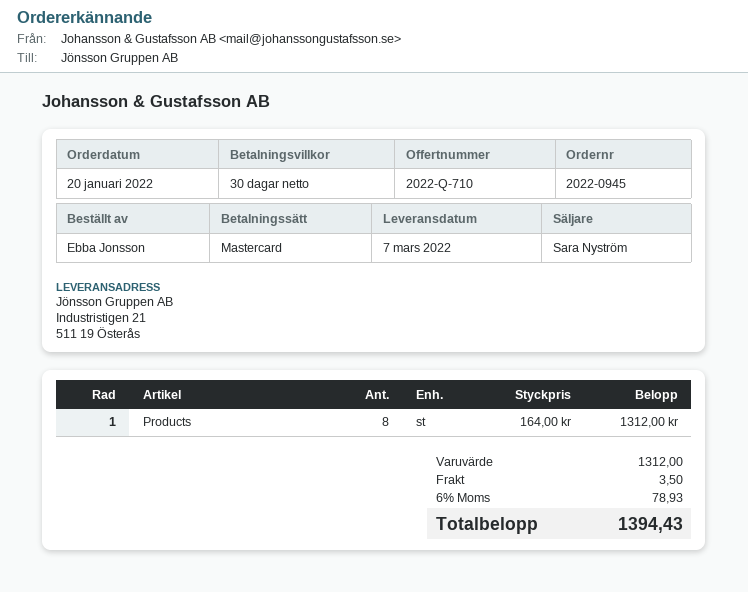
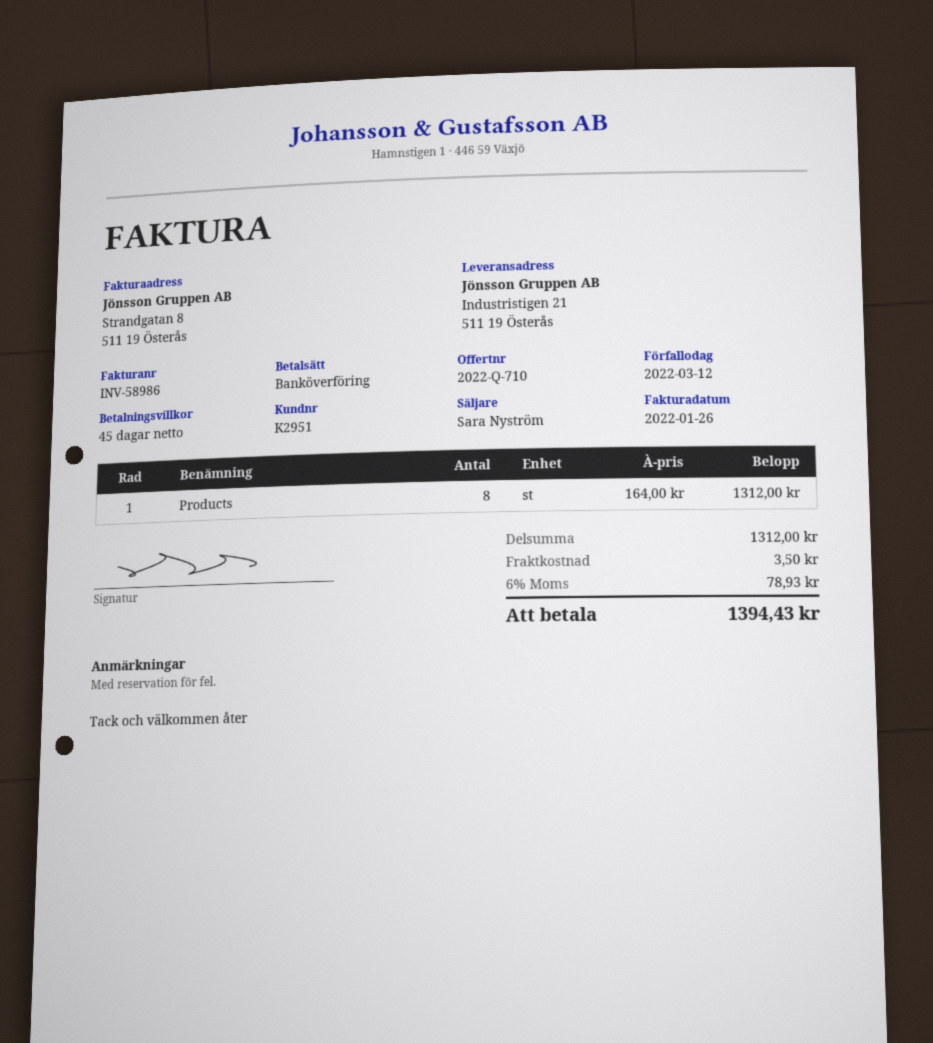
payment terms: 30 days -> 45 days
payment method: Mastercard -> bank transfer

